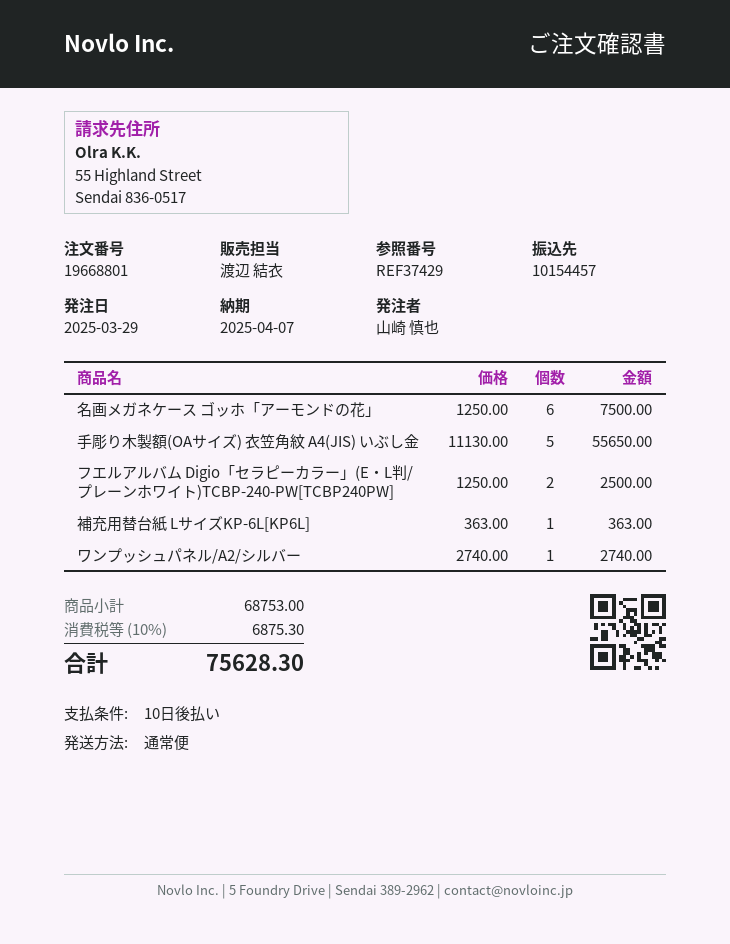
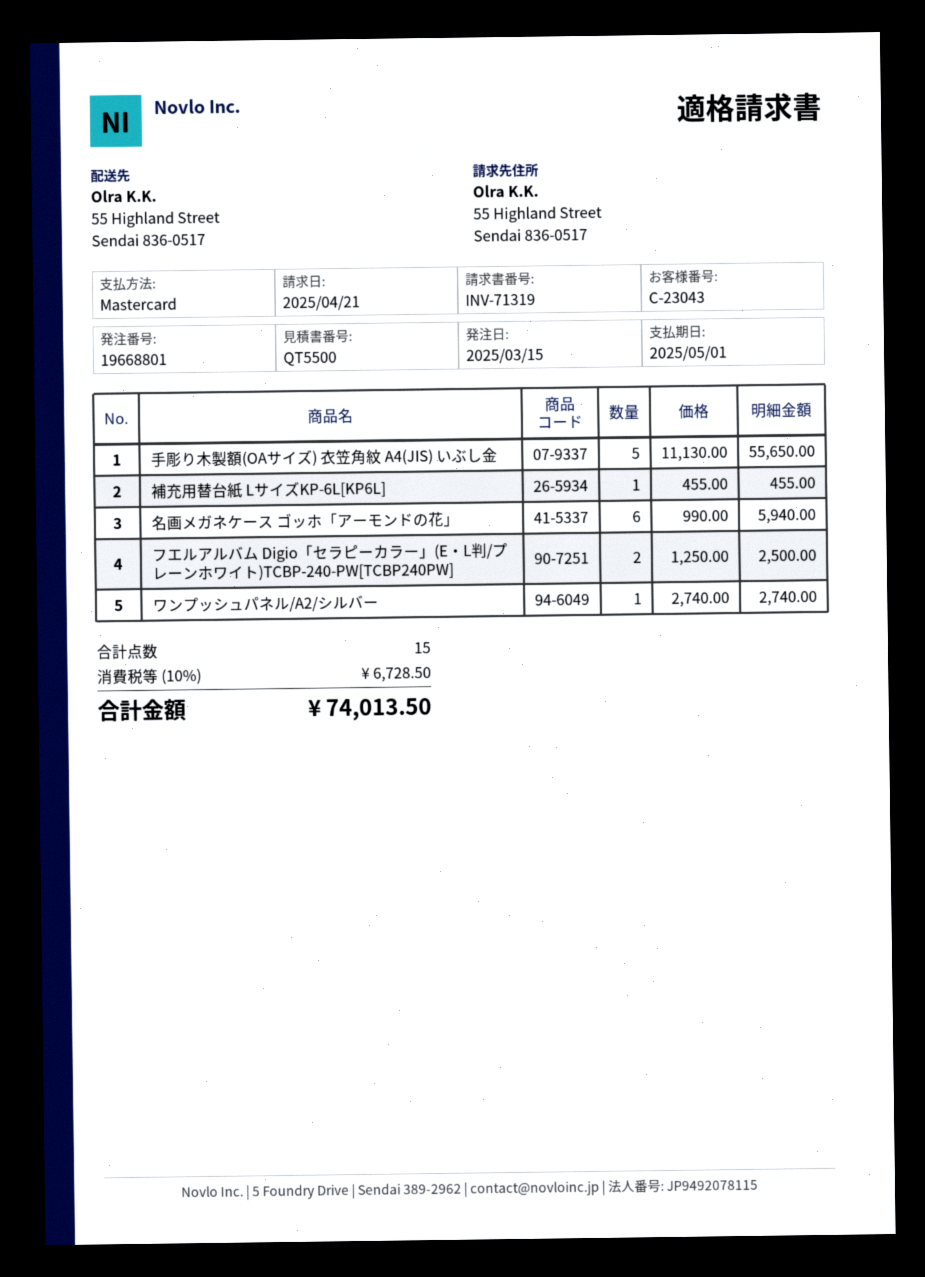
order date: 2025-03-29 -> 2025-03-15
名画メガネケース ゴッホ「アーモンドの花」: 6 x 1250.00 = 7500.00 -> 6 x 990.00 = 5940.00
補充用替台紙 LサイズKP-6L[KP6L]: 1 x 363.00 = 363.00 -> 1 x 455.00 = 455.00
tax: 10% = 6875.30 -> 10% = 6728.50
total: 75628.30 -> 74013.50

